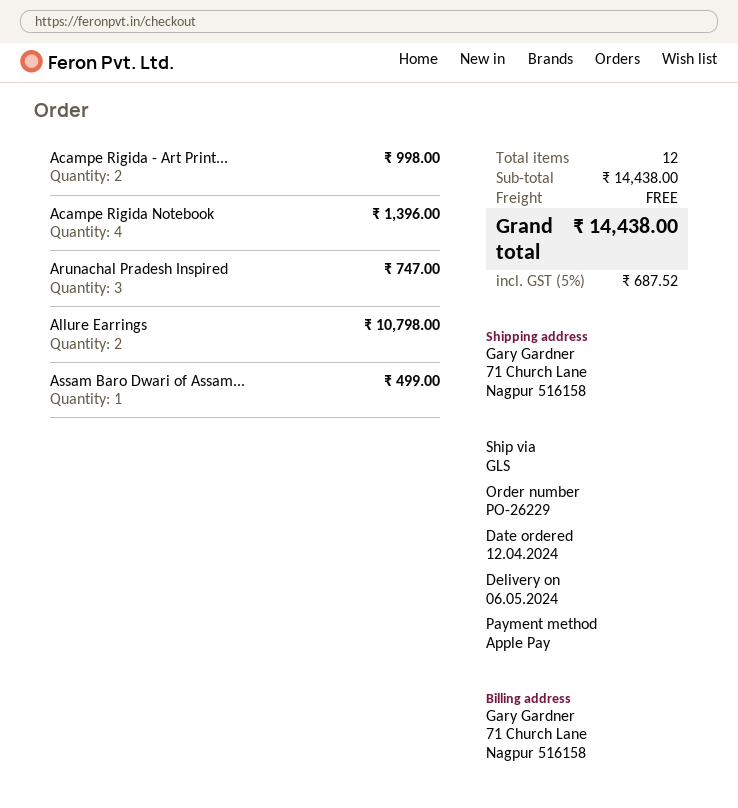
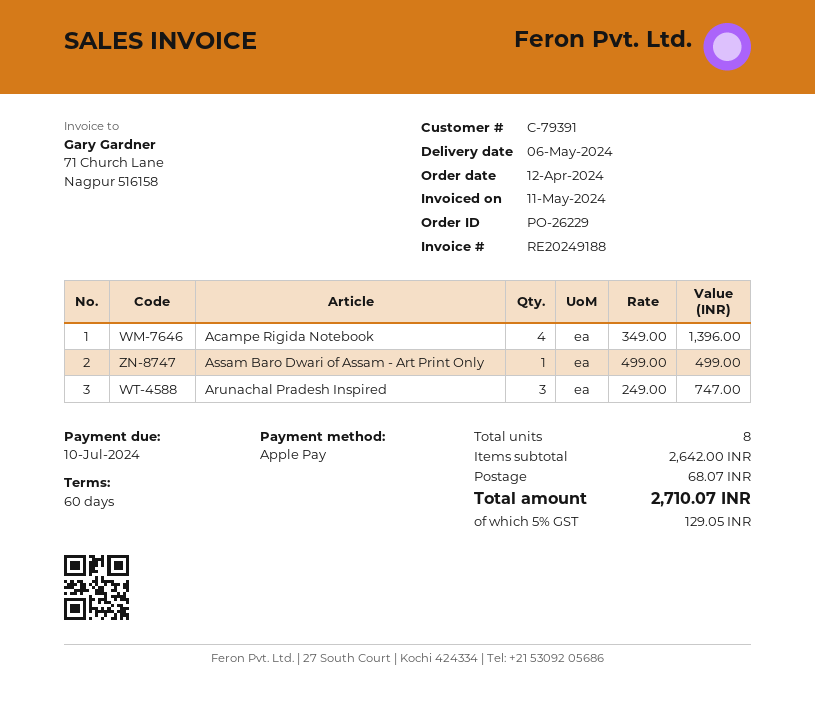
Acampe Rigida - Art Print...: 2 for 998.00 -> none
Allure Earrings: 2 for 10798.00 -> none
total quantity: 12 -> 8
subtotal: 14438.00 -> 2642.00
shipping: 0.00 -> 68.07
tax: 5% = 687.52 -> 5% = 129.05
total: 14438.00 -> 2710.07

